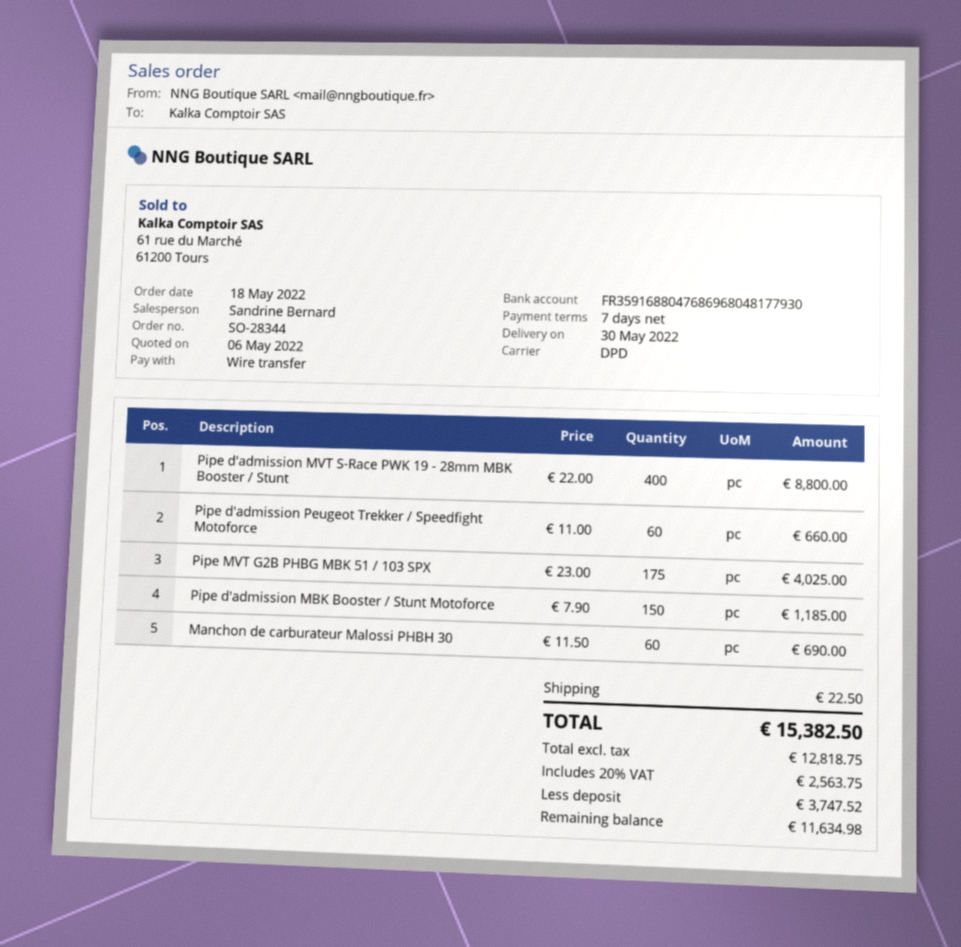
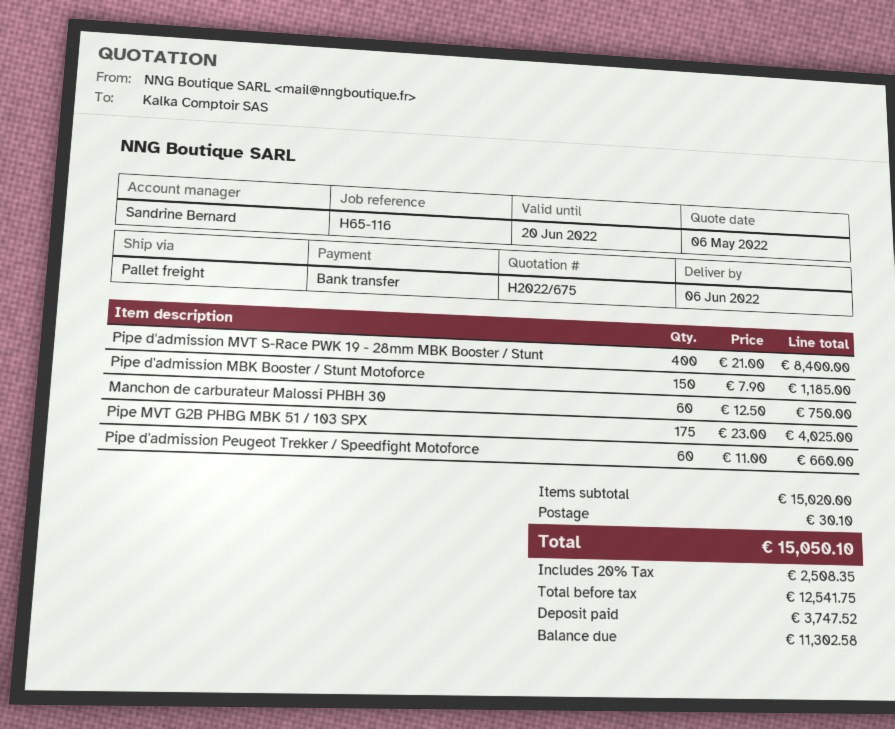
delivery date: 2022-05-30 -> 2022-06-06
shipping method: DPD -> pallet freight
Pipe d'admission MVT S-Race PWK 19 - 28mm MBK Booster / Stunt: 400 x 22.00 = 8800.00 -> 400 x 21.00 = 8400.00
Manchon de carburateur Malossi PHBH 30: 60 x 11.50 = 690.00 -> 60 x 12.50 = 750.00
shipping: 22.50 -> 30.10
net: 12818.75 -> 12541.75
tax: 20% = 2563.75 -> 20% = 2508.35
total: 15382.50 -> 15050.10
balance: 11634.98 -> 11302.58

